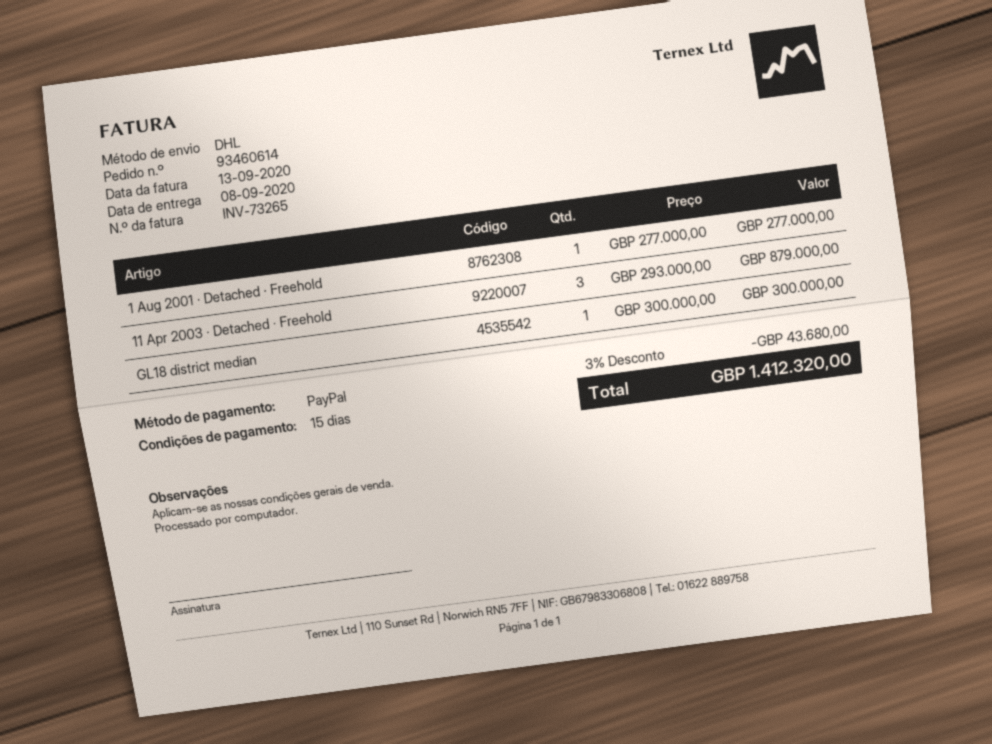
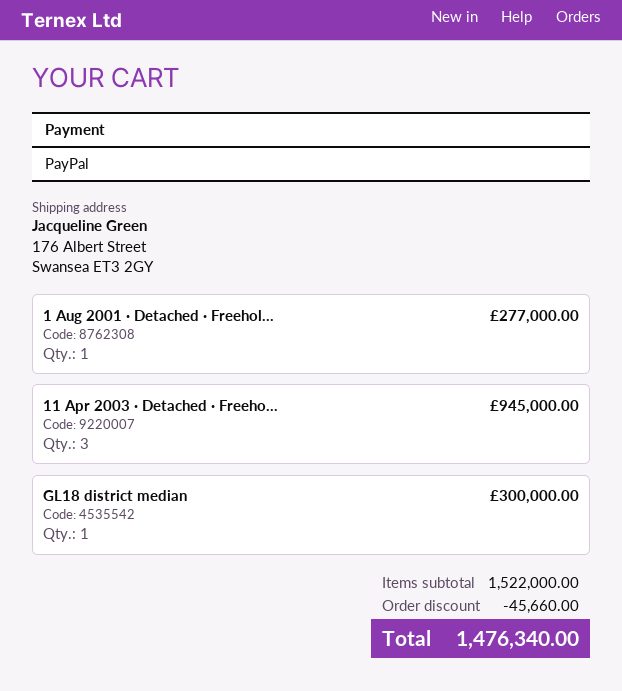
11 Apr 2003 · Detached · Freehold: 3 for 879000.00 -> 3 for 945000.00
discount: 43680.00 -> 45660.00
total: 1412320.00 -> 1476340.00

